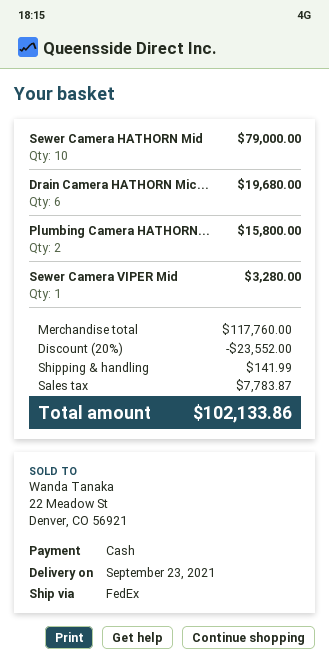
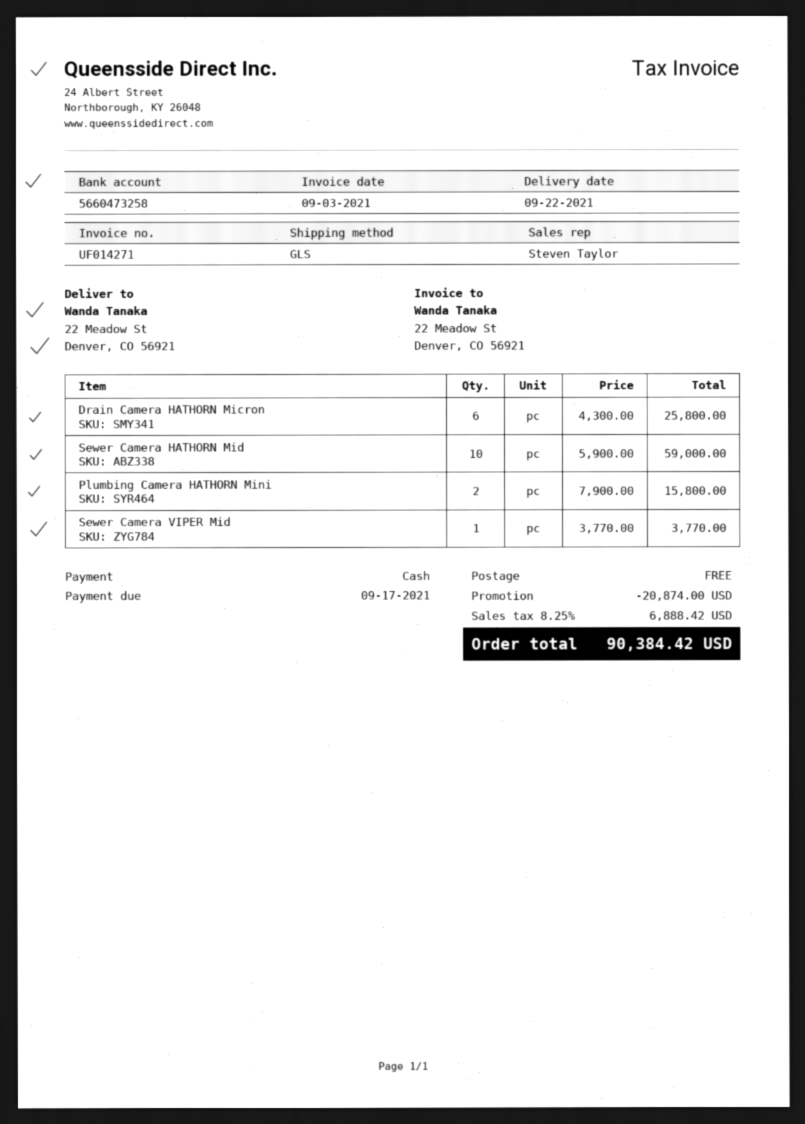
delivery date: 2021-09-23 -> 2021-09-22
shipping method: FedEx -> GLS
Sewer Camera HATHORN Mid: 10 for 79000.00 -> 10 for 59000.00
Drain Camera HATHORN Mic...: 6 for 19680.00 -> 6 for 25800.00
Sewer Camera VIPER Mid: 1 for 3280.00 -> 1 for 3770.00
discount: 23552.00 -> 20874.00
shipping: 141.99 -> 0.00
tax: 7783.87 -> 6888.42
total: 102133.86 -> 90384.42

